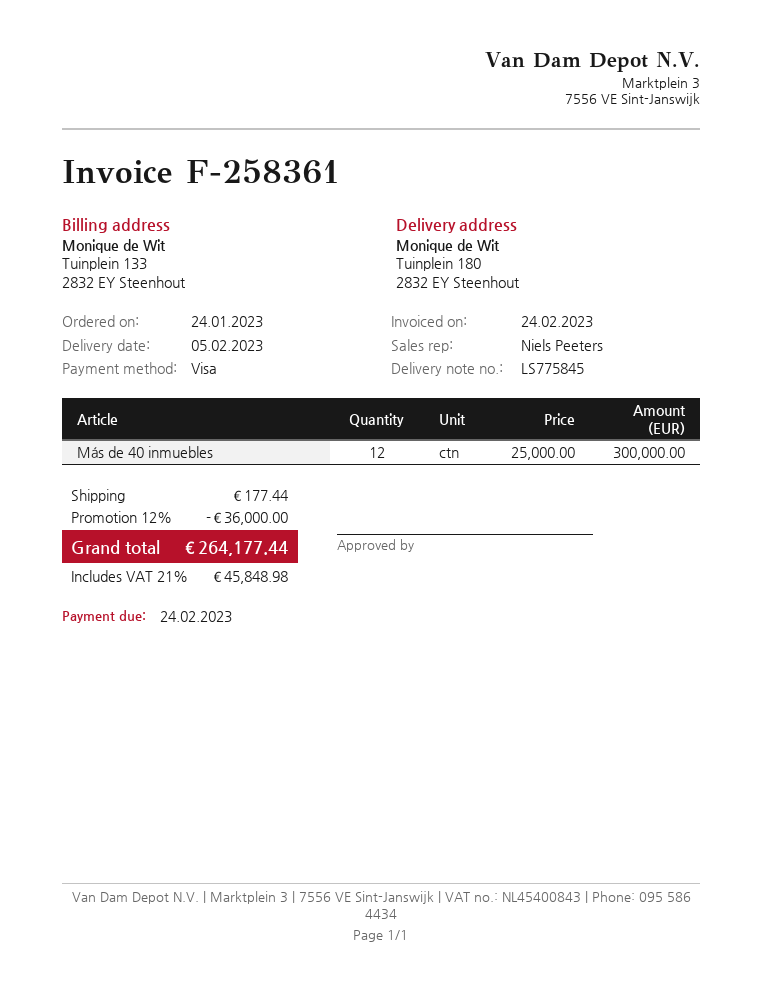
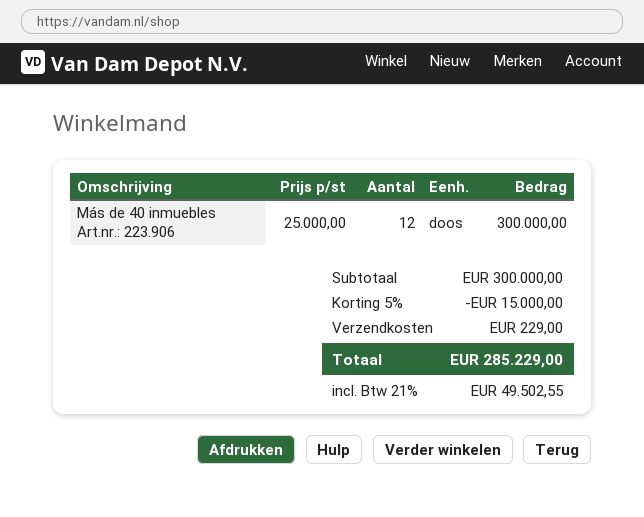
discount: 12% = 36000.00 -> 5% = 15000.00
shipping: 177.44 -> 229.00
tax: 21% = 45848.98 -> 21% = 49502.55
total: 264177.44 -> 285229.00

